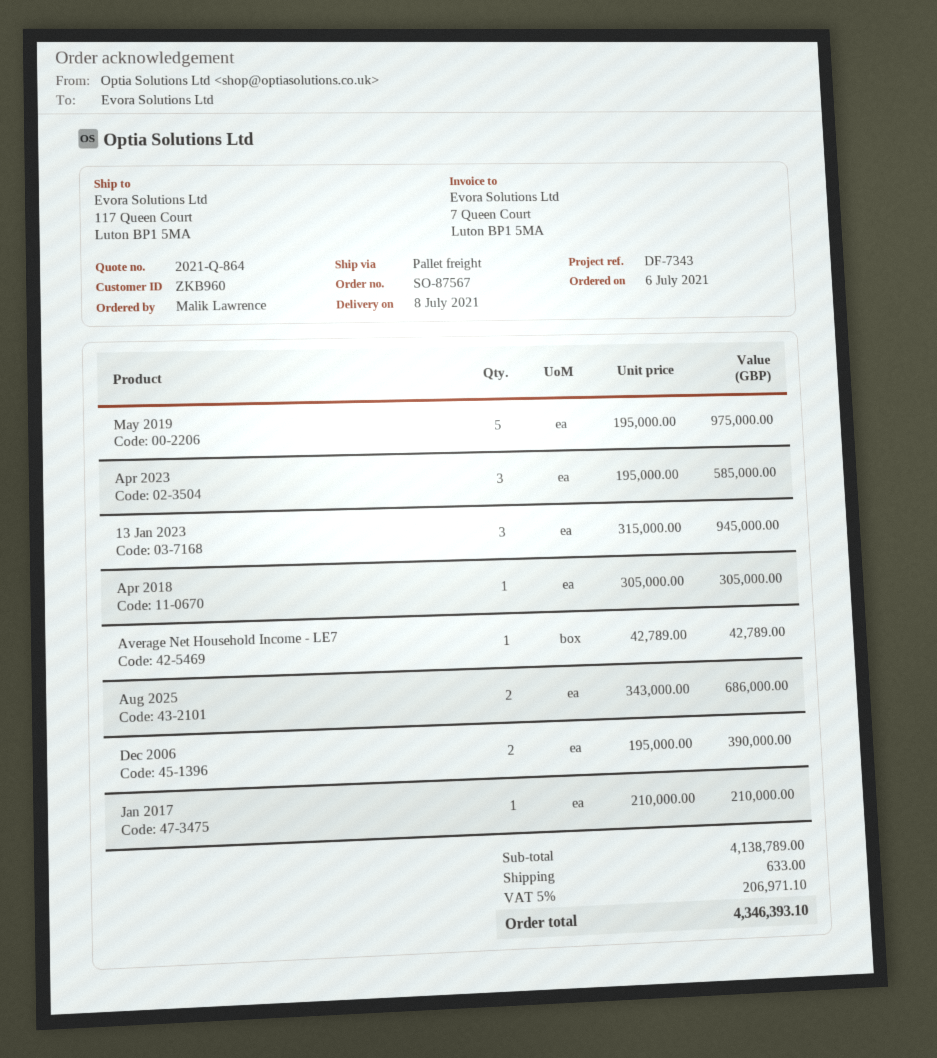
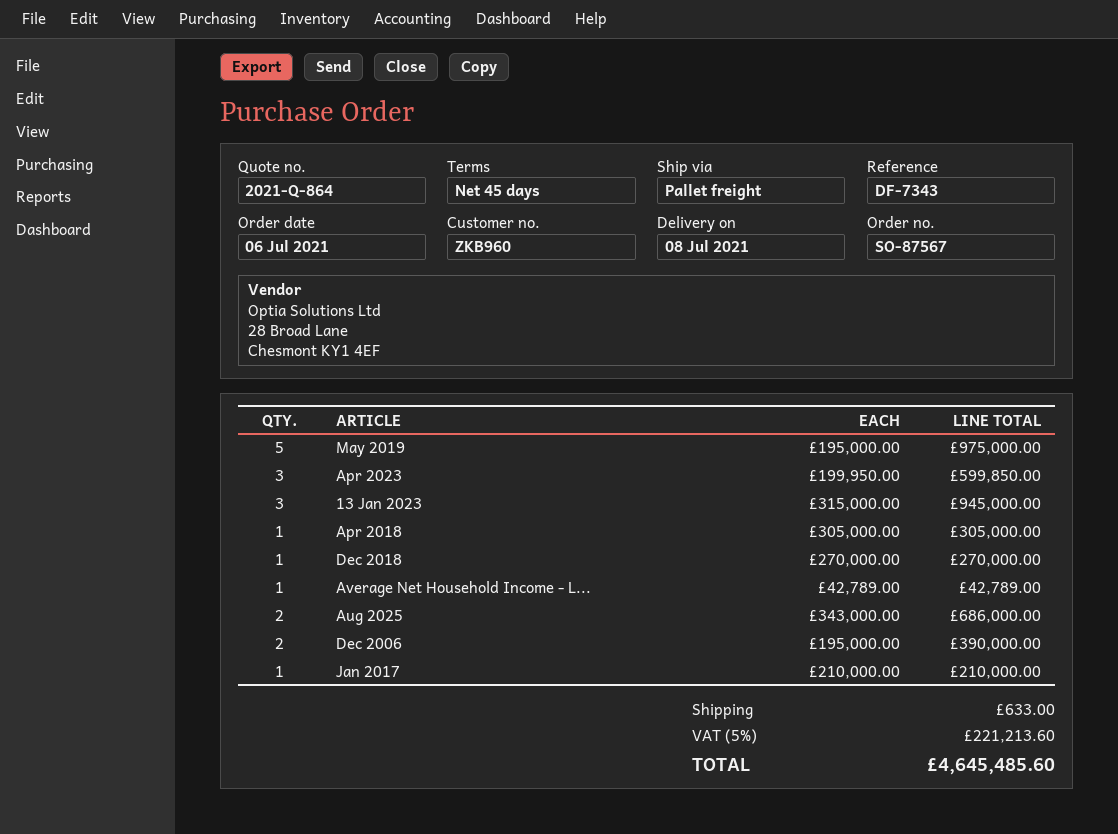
Apr 2023: 3 x 195000.00 = 585000.00 -> 3 x 199950.00 = 599850.00
Dec 2018: none -> 1 x 270000.00 = 270000.00
tax: 5% = 206971.10 -> 5% = 221213.60
total: 4346393.10 -> 4645485.60

